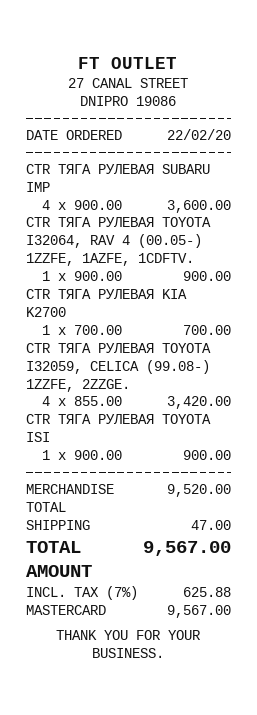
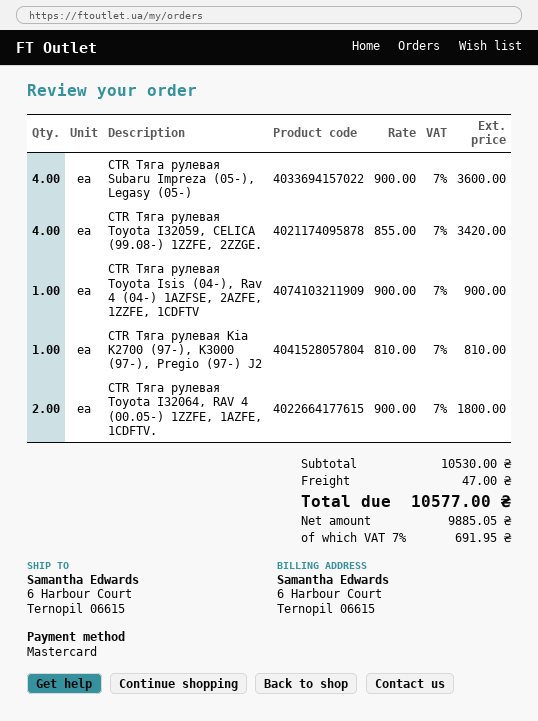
CTR ТЯГА РУЛЕВАЯ TOYOTA I32064, RAV 4 (00.05-) 1ZZFE, 1AZFE, 1CDFTV.: 1 x 900.00 = 900.00 -> 2 x 900.00 = 1800.00
CTR ТЯГА РУЛЕВАЯ KIA K2700: 1 x 700.00 = 700.00 -> 1 x 810.00 = 810.00
subtotal: 9520.00 -> 10530.00
tax: 7% = 625.88 -> 7% = 691.95
total: 9567.00 -> 10577.00

